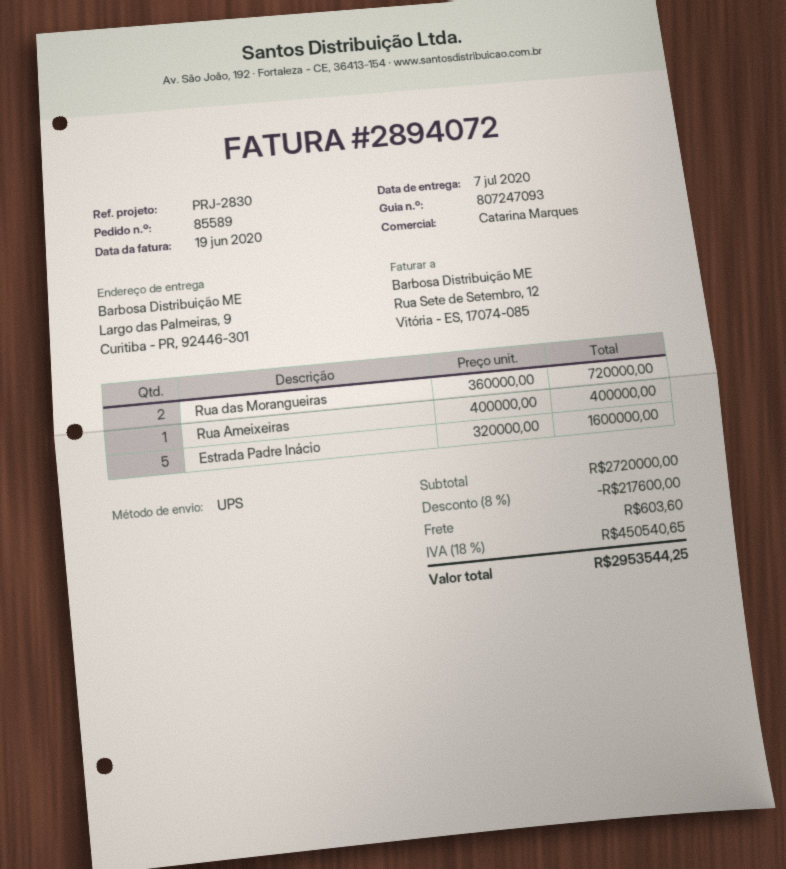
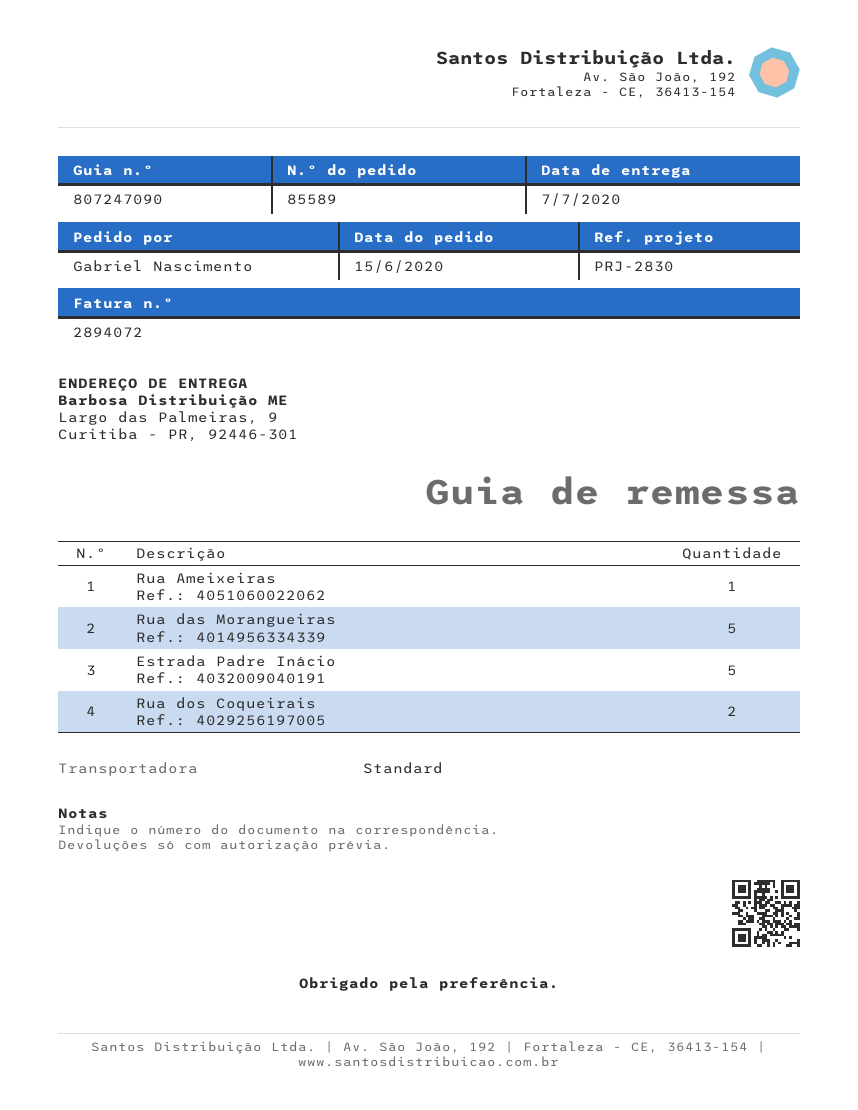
delivery note number: 807247093 -> 807247090
shipping method: UPS -> standard
Rua das Morangueiras: 2 -> 5
Rua dos Coqueirais: none -> 2

